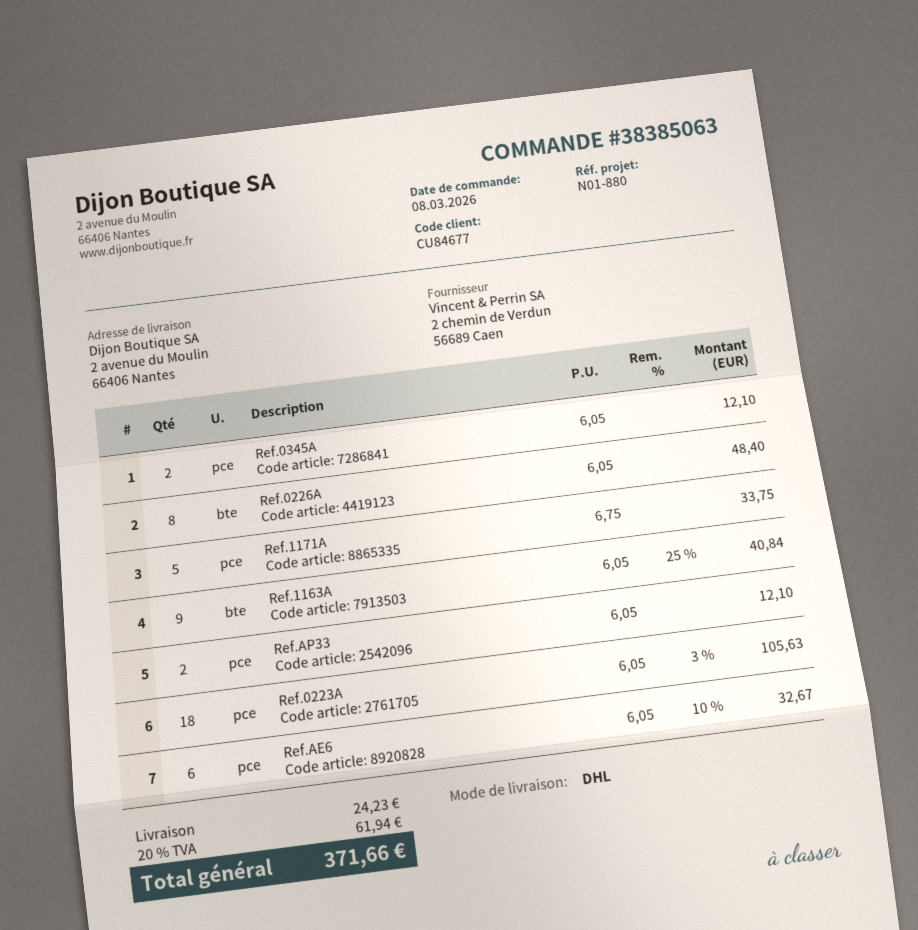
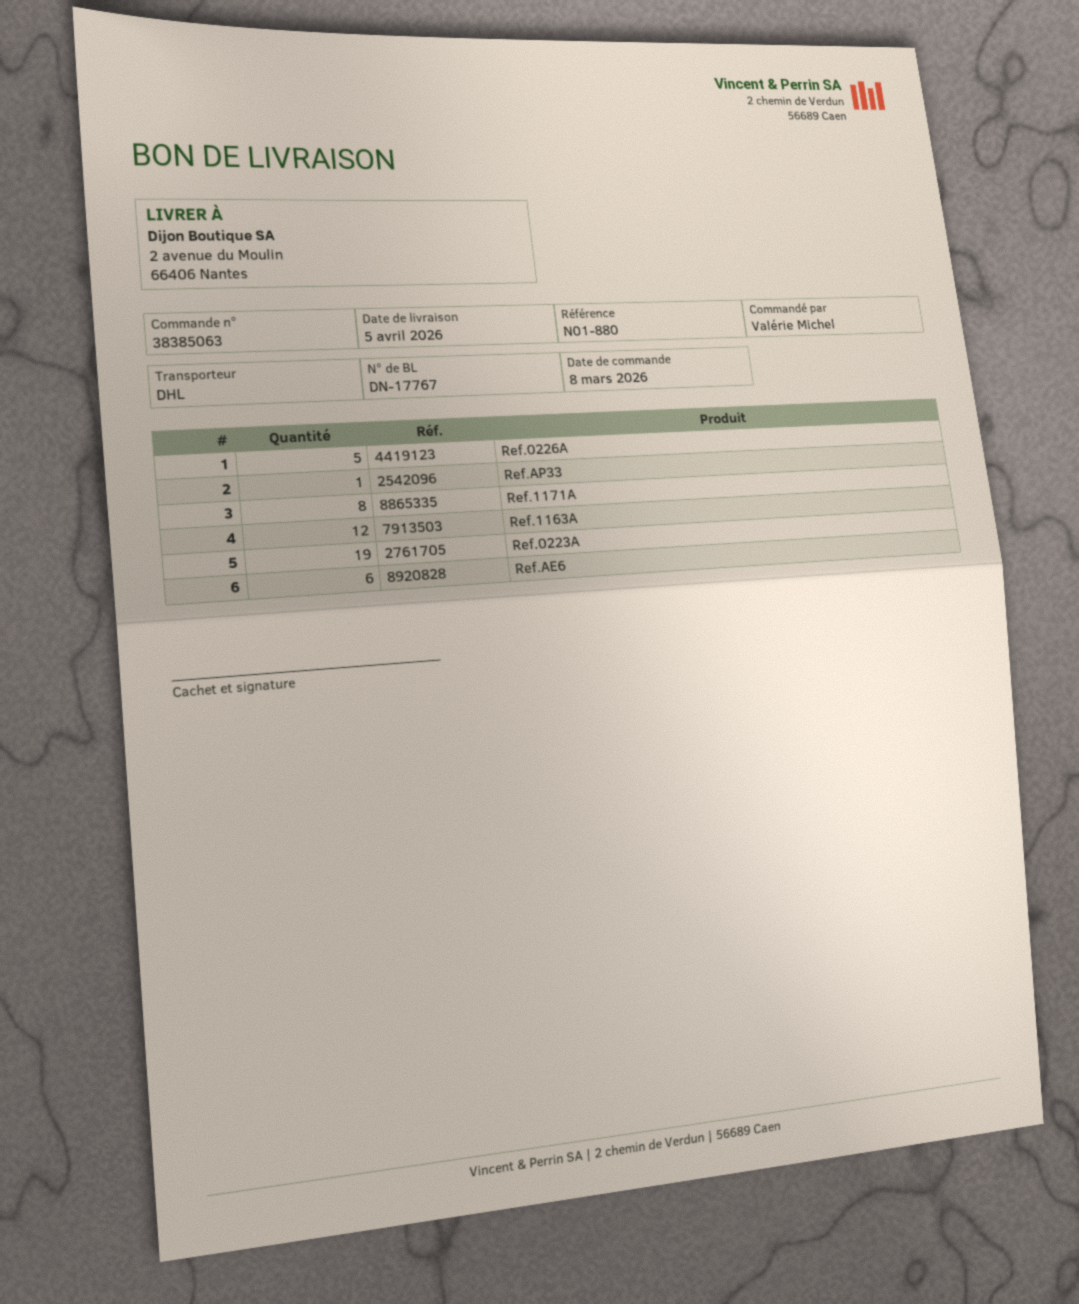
Ref.0345A: 2 -> none
Ref.0226A: 8 -> 5
Ref.1171A: 5 -> 8
Ref.1163A: 9 -> 12
Ref.AP33: 2 -> 1
Ref.0223A: 18 -> 19

